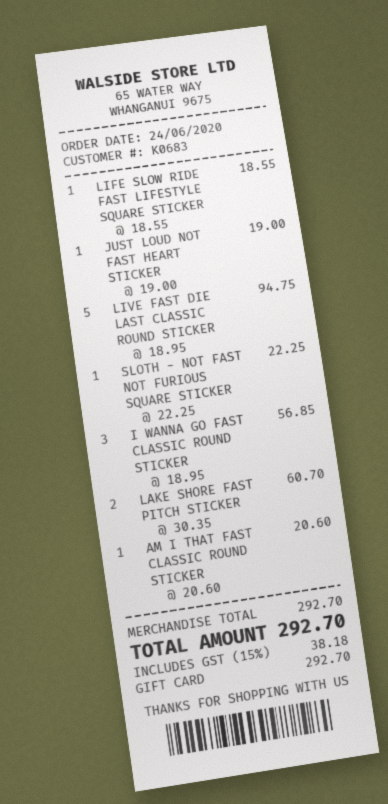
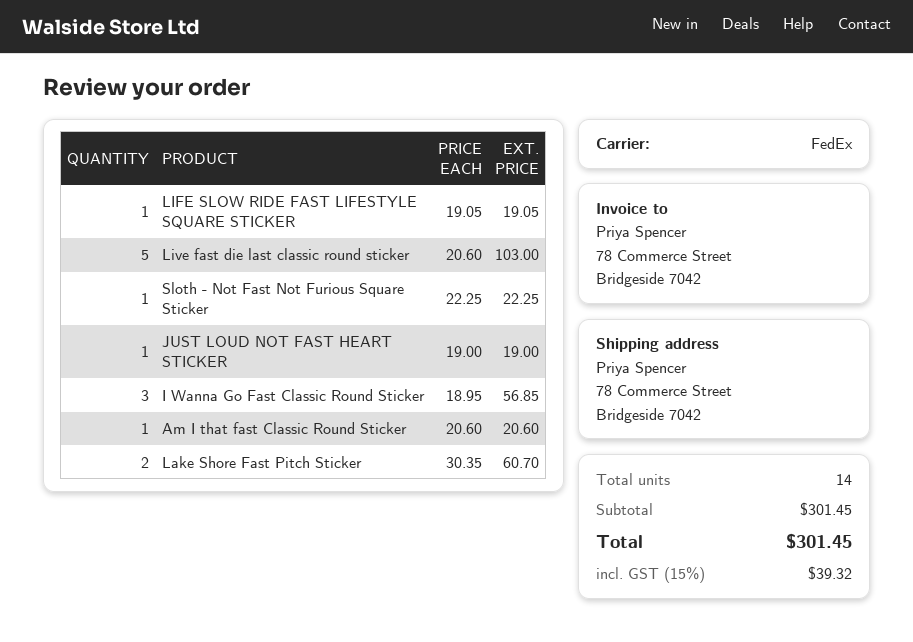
LIFE SLOW RIDE FAST LIFESTYLE SQUARE STICKER: 1 x 18.55 = 18.55 -> 1 x 19.05 = 19.05
LIVE FAST DIE LAST CLASSIC ROUND STICKER: 5 x 18.95 = 94.75 -> 5 x 20.60 = 103.00
subtotal: 292.70 -> 301.45
tax: 15% = 38.18 -> 15% = 39.32
total: 292.70 -> 301.45

